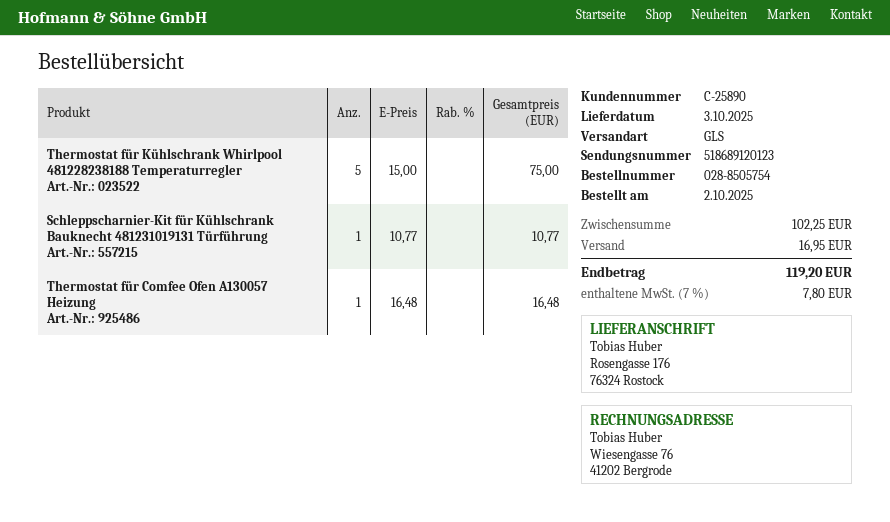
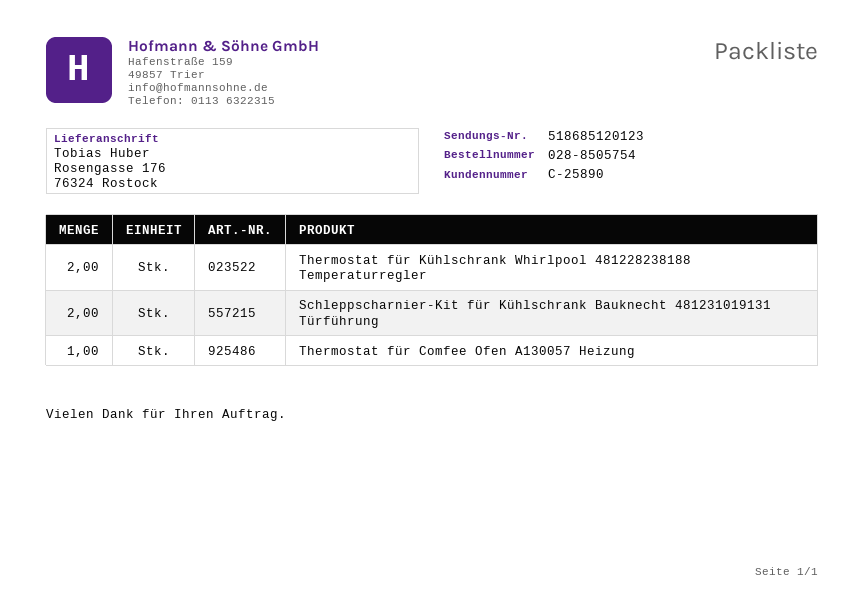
tracking number: 518689120123 -> 518685120123
Thermostat für Kühlschrank Whirlpool 481228238188 Temperaturregler: 5 -> 2
Schleppscharnier-Kit für Kühlschrank Bauknecht 481231019131 Türführung: 1 -> 2

